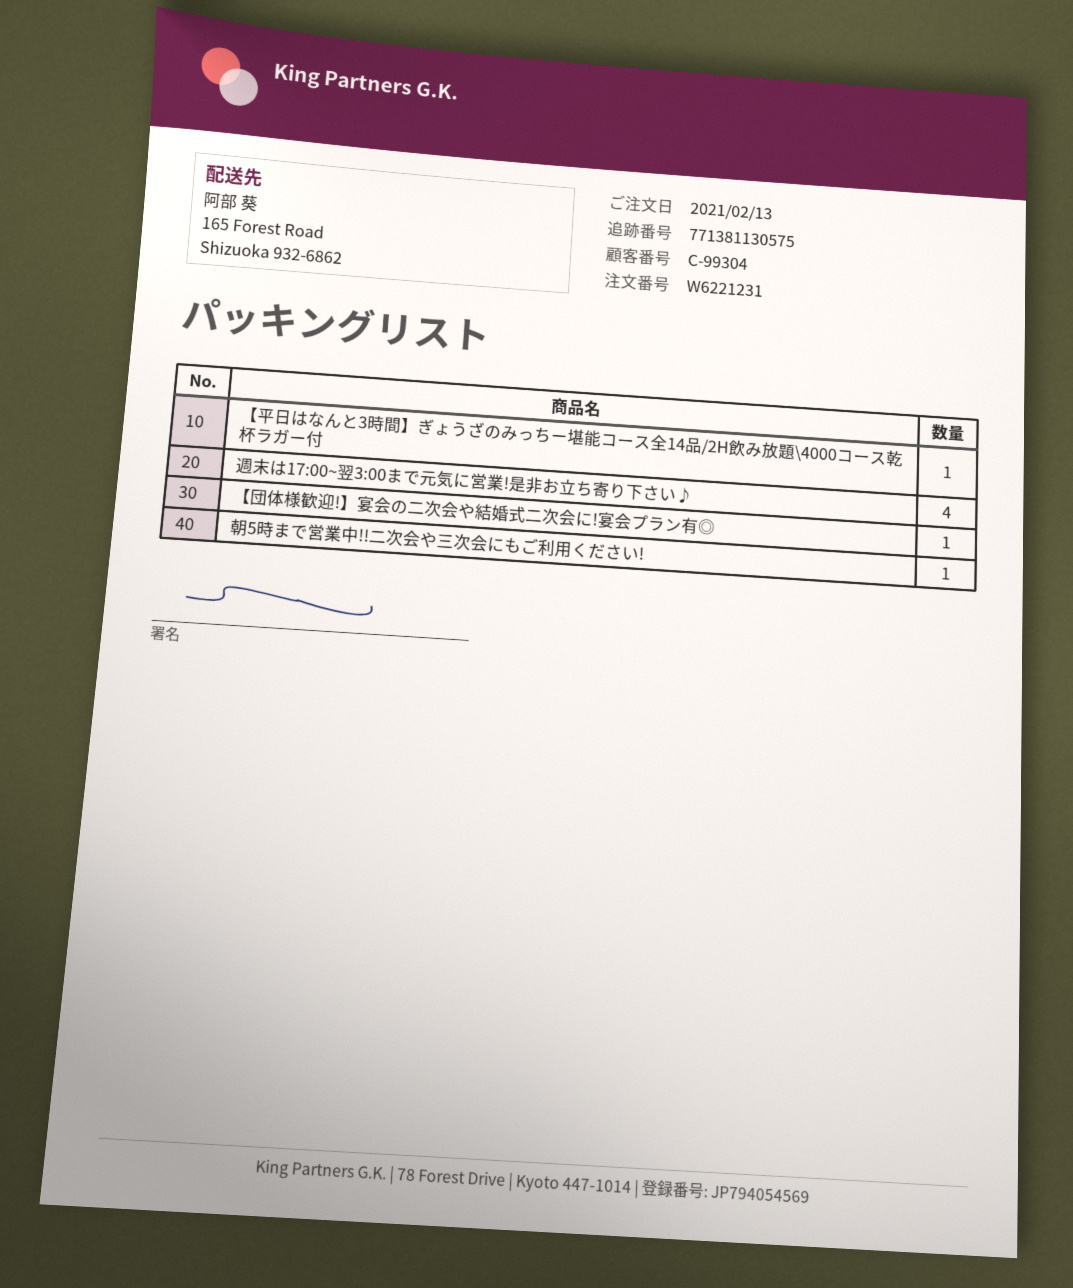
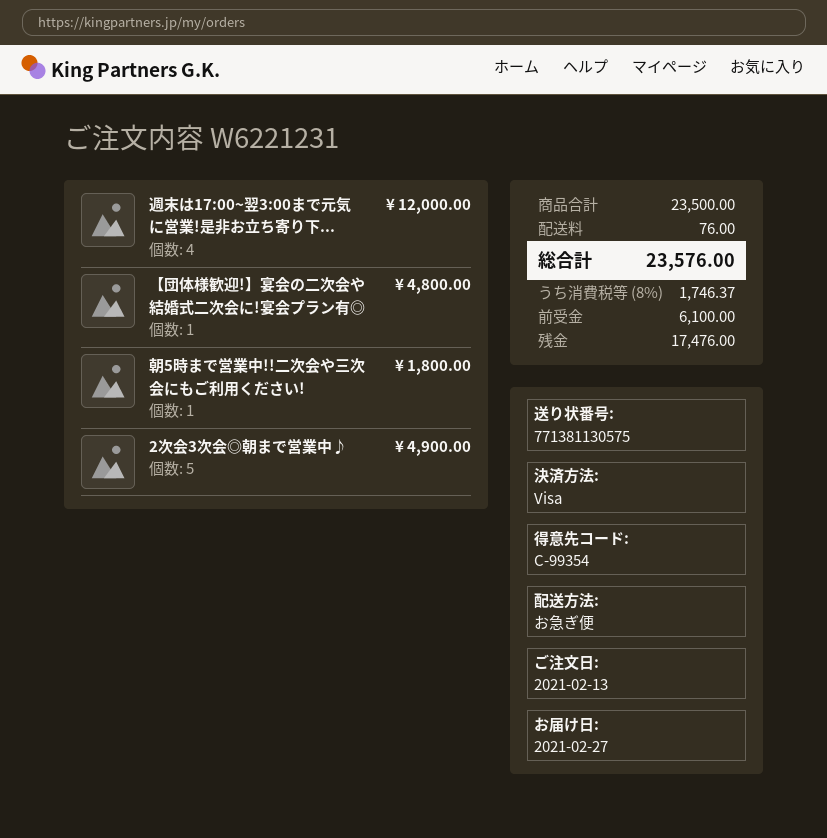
customer number: C-99304 -> C-99354
【平日はなんと3時間】ぎょうざのみっちー堪能コース全14品/2H飲み放題\4000コース乾杯ラガー付: 1 -> none
2次会3次会◎朝まで営業中♪: none -> 5

